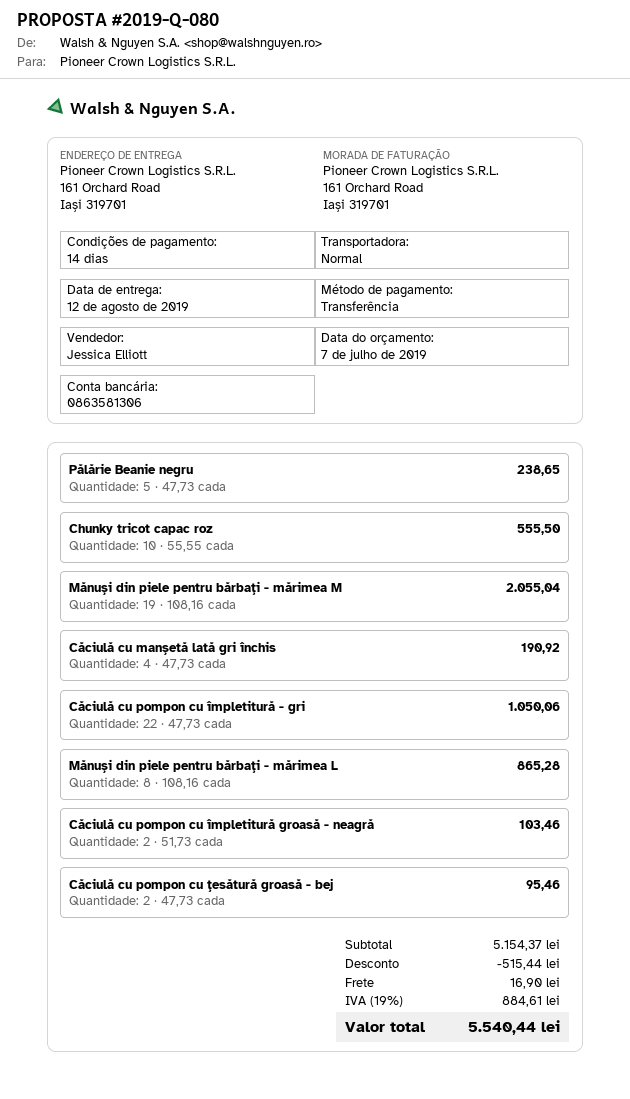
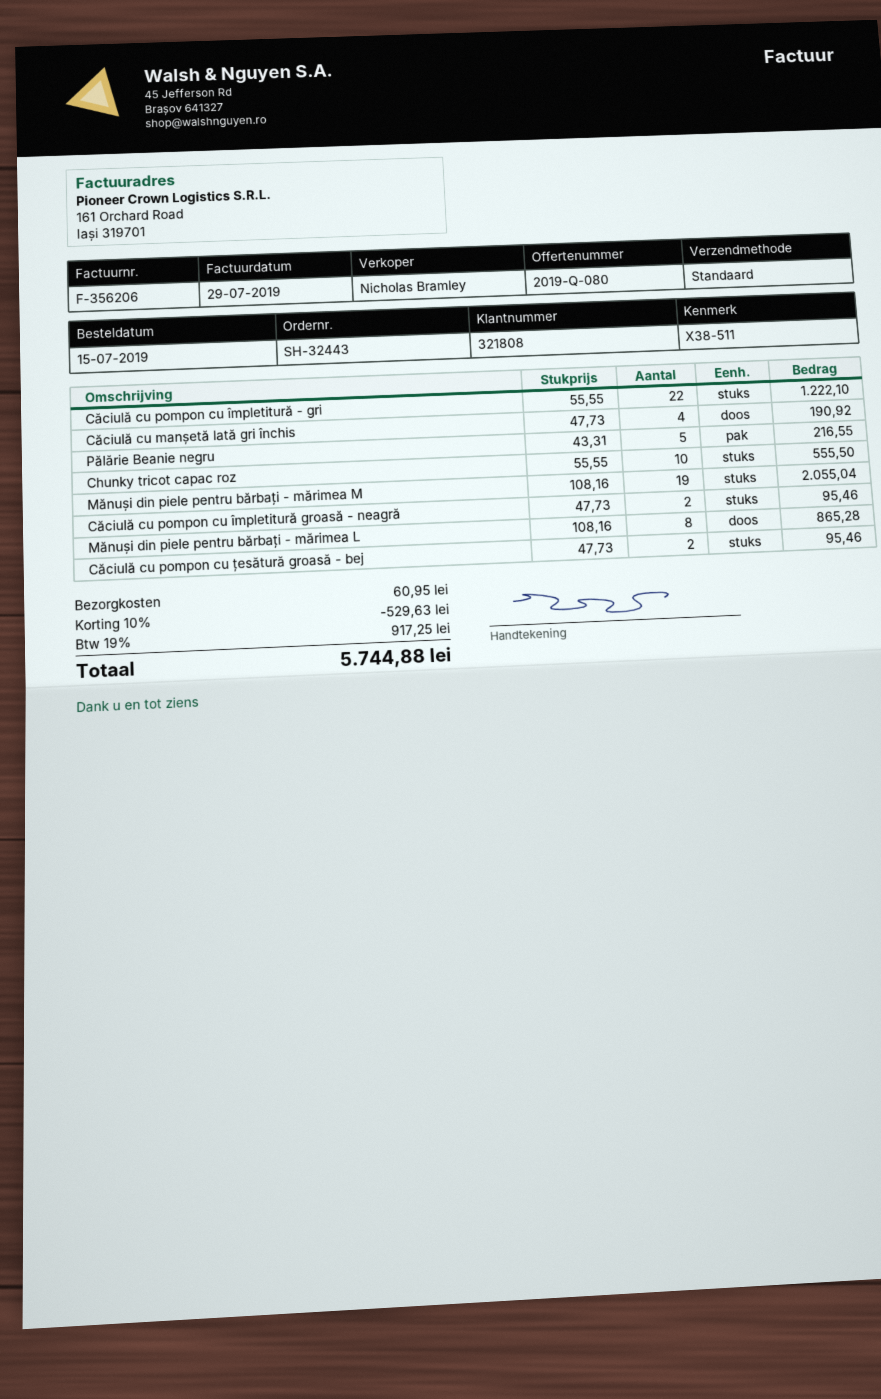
sales rep: Jessica Elliott -> Nicholas Bramley
Pălărie Beanie negru: 5 x 47.73 = 238.65 -> 5 x 43.31 = 216.55
Căciulă cu pompon cu împletitură - gri: 22 x 47.73 = 1050.06 -> 22 x 55.55 = 1222.10
Căciulă cu pompon cu împletitură groasă - neagră: 2 x 51.73 = 103.46 -> 2 x 47.73 = 95.46
discount: 515.44 -> 529.63
shipping: 16.90 -> 60.95
tax: 19% = 884.61 -> 19% = 917.25
total: 5540.44 -> 5744.88

